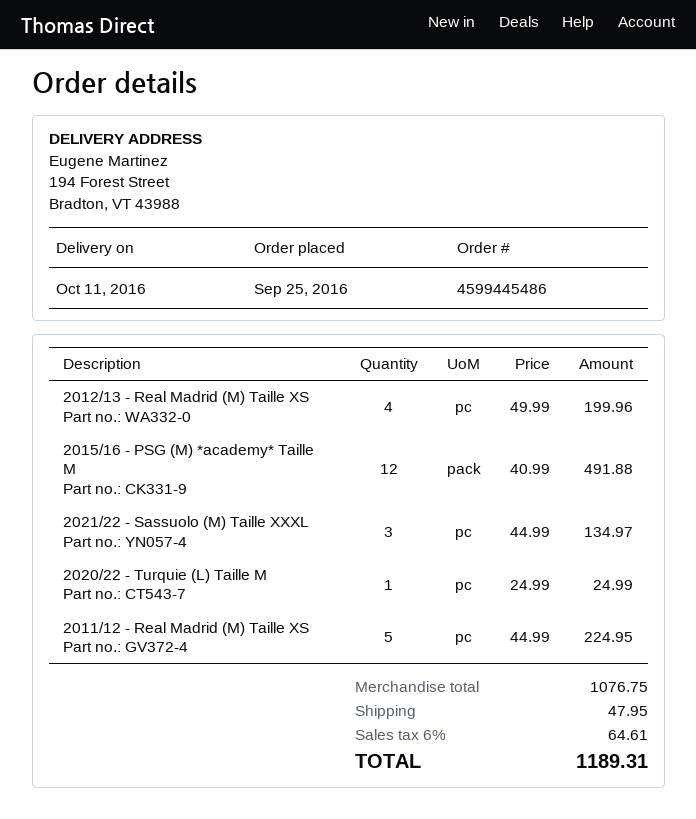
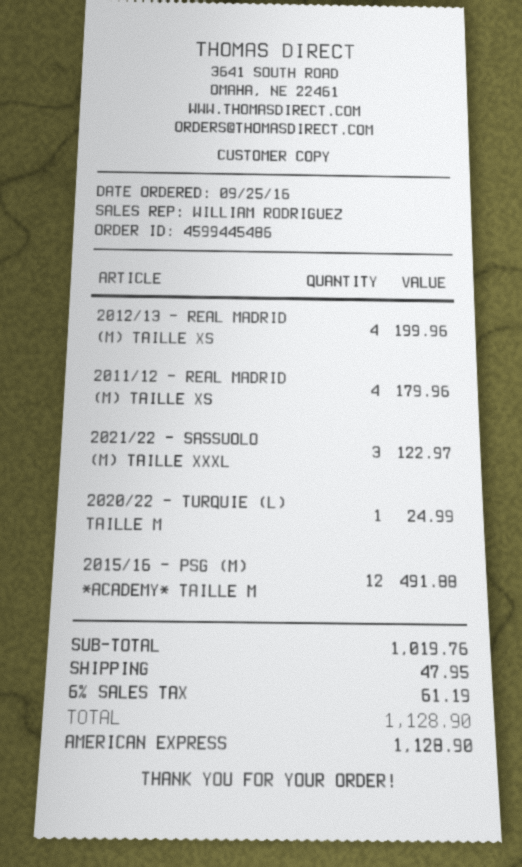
2021/22 - Sassuolo (M) Taille XXXL: 3 for 134.97 -> 3 for 122.97
2011/12 - Real Madrid (M) Taille XS: 5 for 224.95 -> 4 for 179.96
subtotal: 1076.75 -> 1019.76
tax: 6% = 64.61 -> 6% = 61.19
total: 1189.31 -> 1128.90

